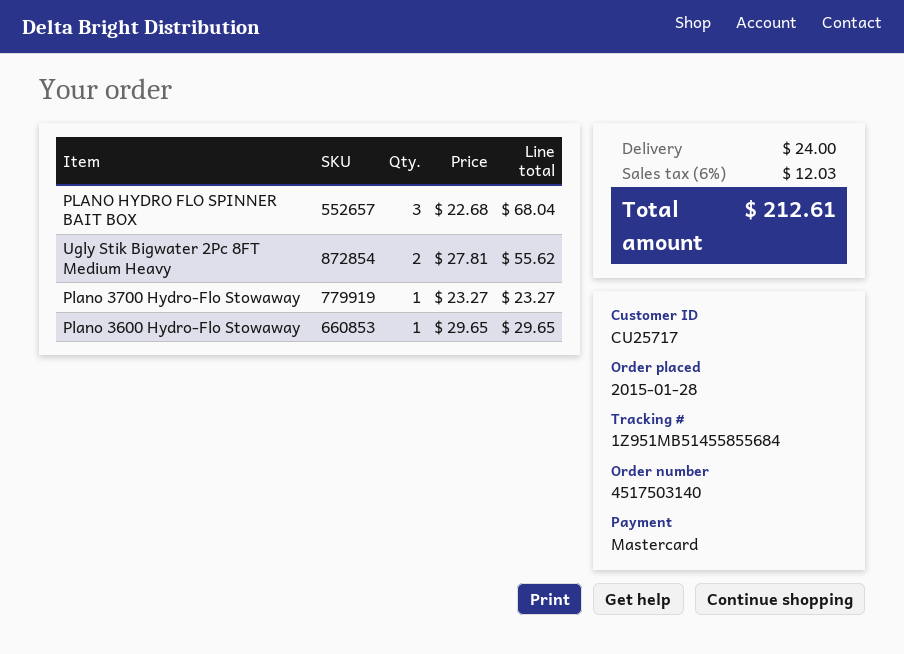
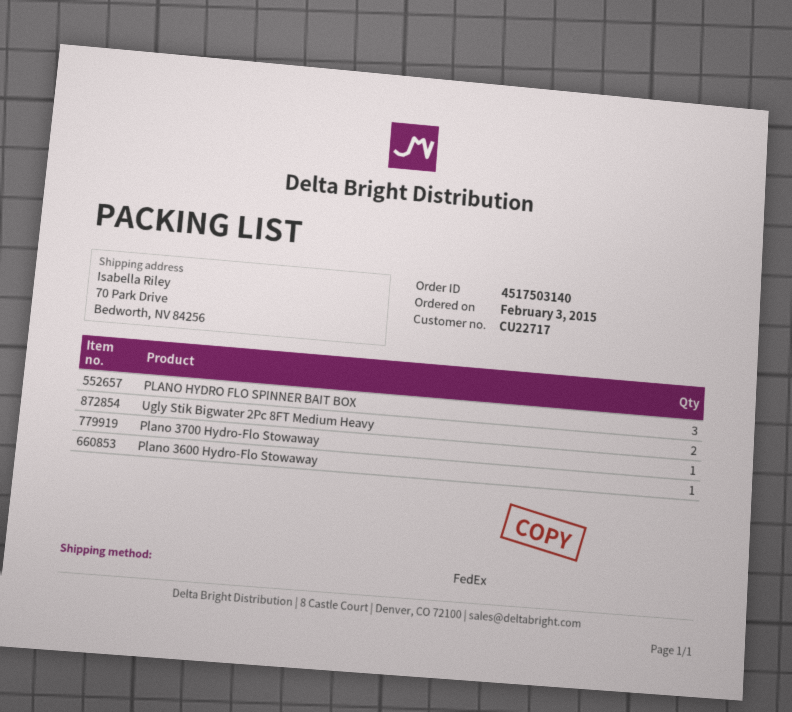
order date: 2015-01-28 -> 2015-02-03
customer number: CU25717 -> CU22717

